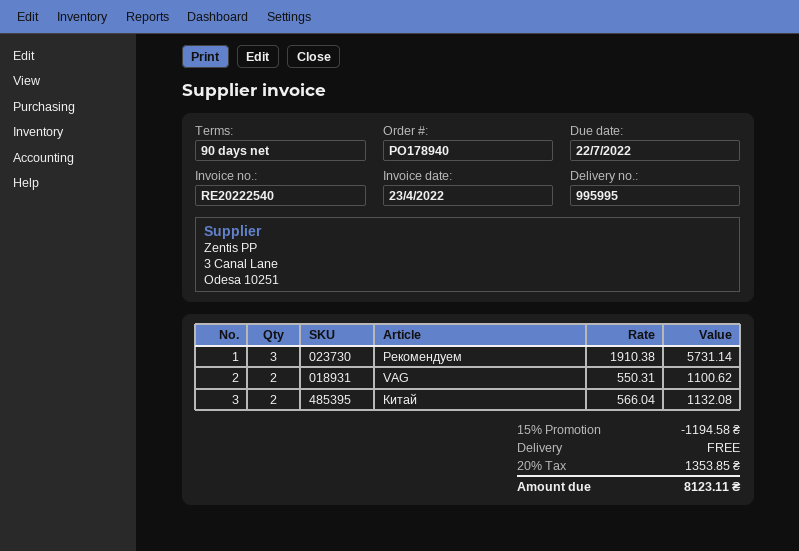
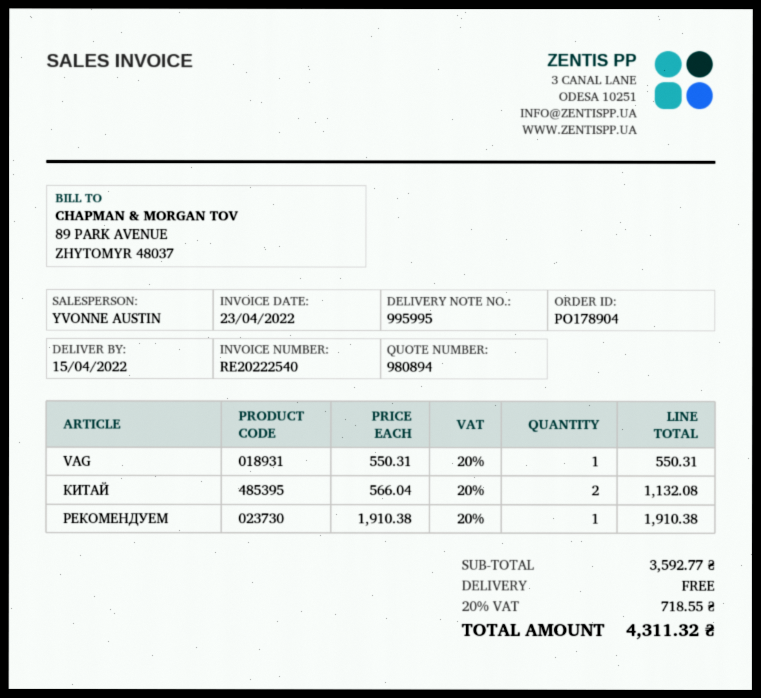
order number: PO178940 -> PO178904
Рекомендуем: 3 x 1910.38 = 5731.14 -> 1 x 1910.38 = 1910.38
VAG: 2 x 550.31 = 1100.62 -> 1 x 550.31 = 550.31
discount: 15% = 1194.58 -> none
tax: 20% = 1353.85 -> 20% = 718.55
total: 8123.11 -> 4311.32

